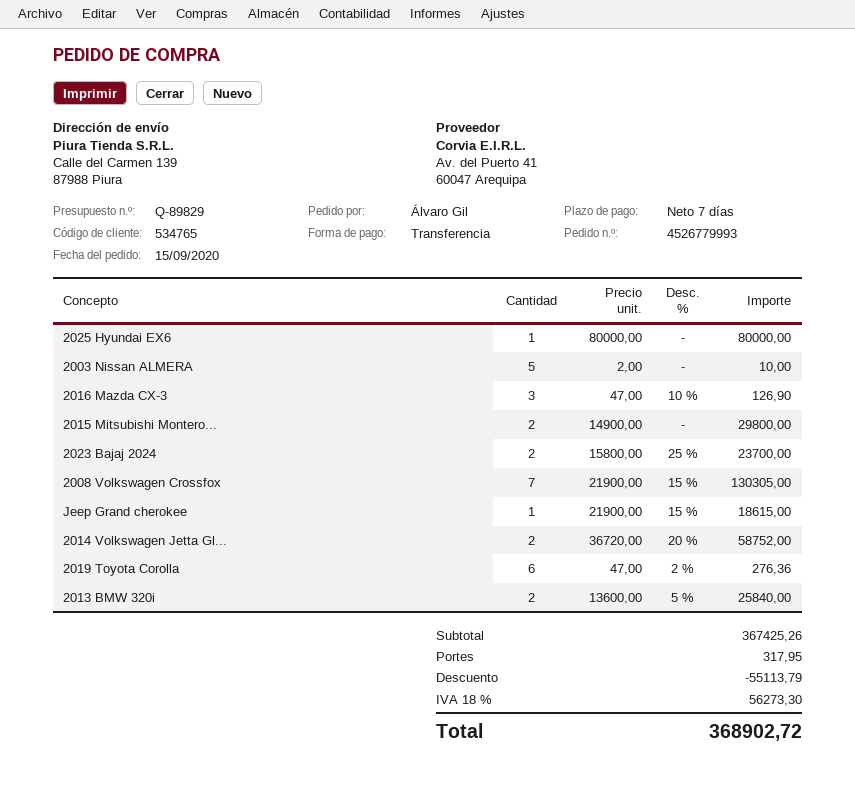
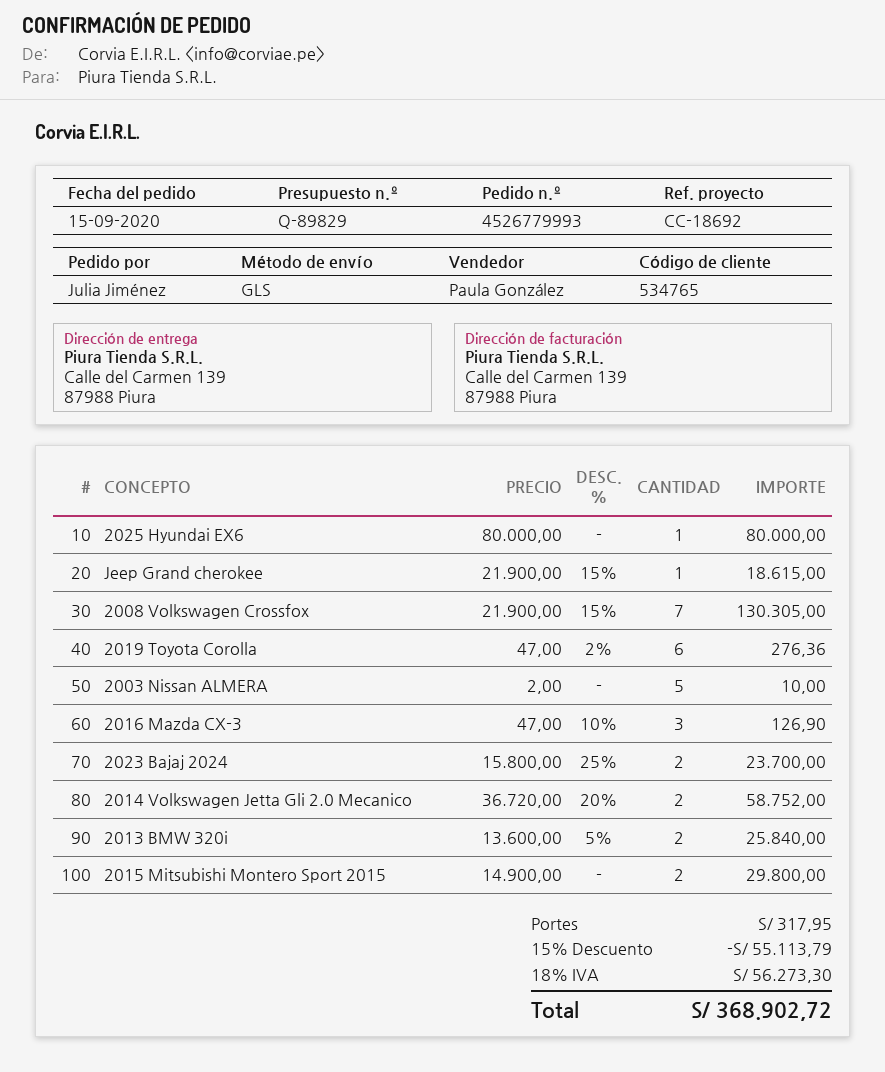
ordered by: Álvaro Gil -> Julia Jiménez

